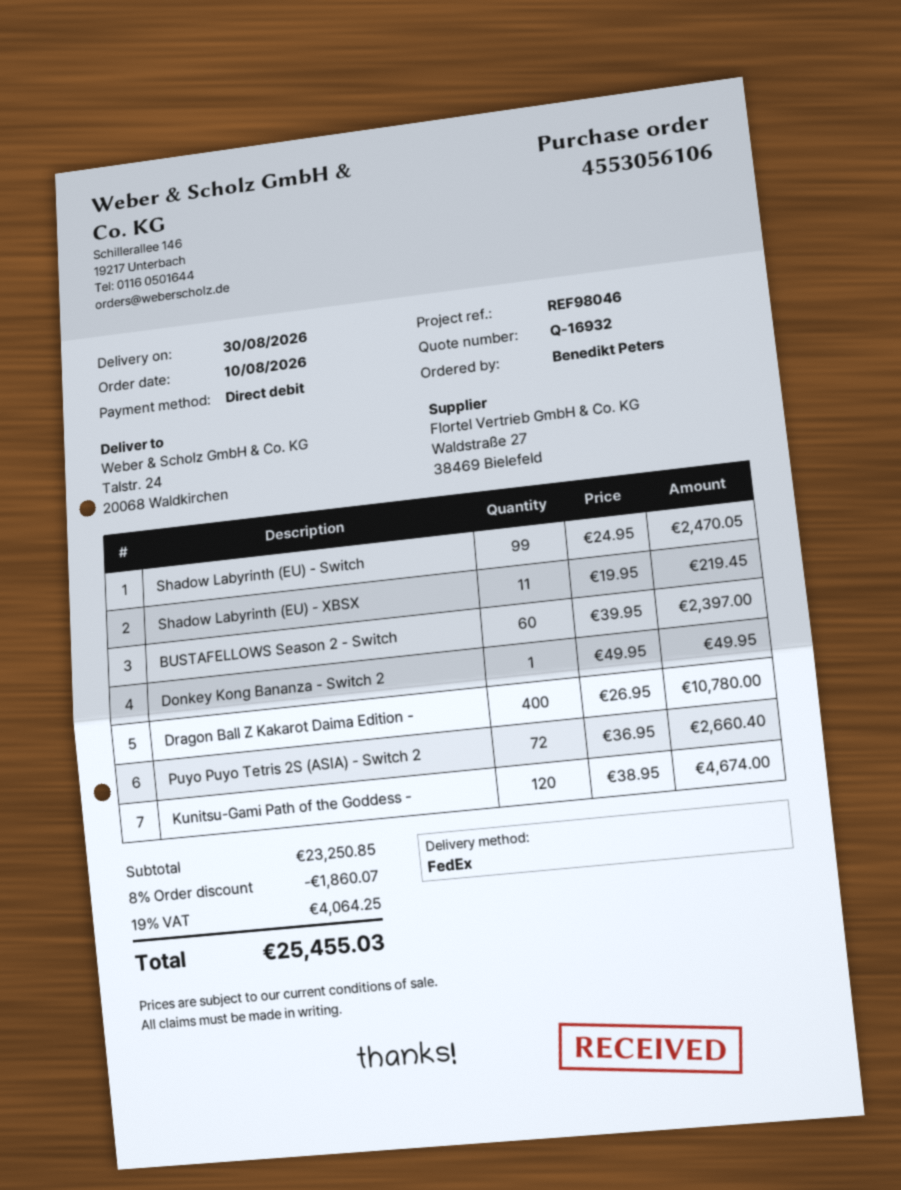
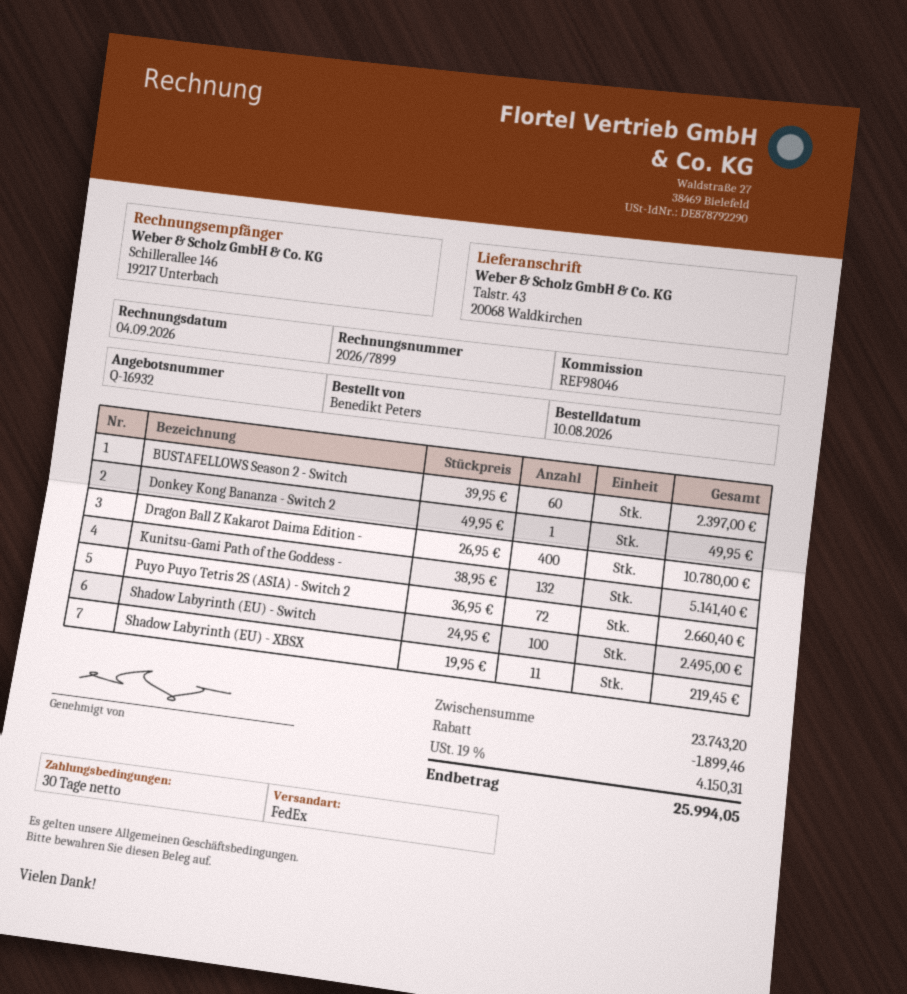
ship to: Talstr. 24, 20068 Waldkirchen -> Talstr. 43, 20068 Waldkirchen
Shadow Labyrinth (EU) - Switch: 99 x 24.95 = 2470.05 -> 100 x 24.95 = 2495.00
Kunitsu-Gami Path of the Goddess -: 120 x 38.95 = 4674.00 -> 132 x 38.95 = 5141.40
subtotal: 23250.85 -> 23743.20
discount: 1860.07 -> 1899.46
tax: 19% = 4064.25 -> 19% = 4150.31
total: 25455.03 -> 25994.05

